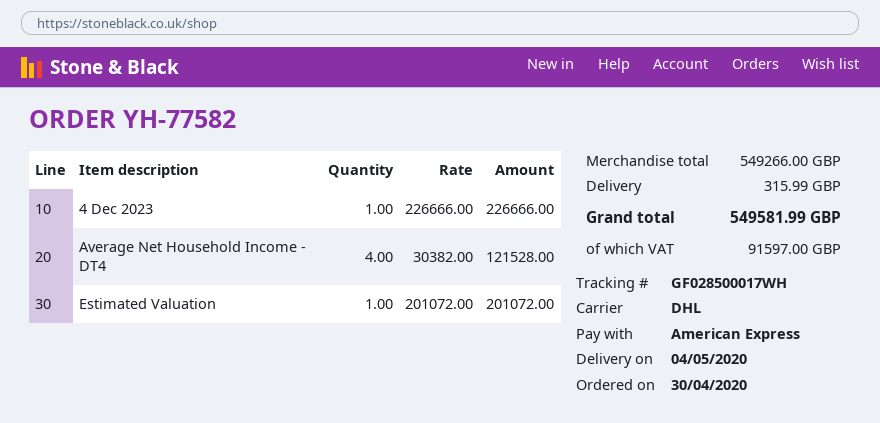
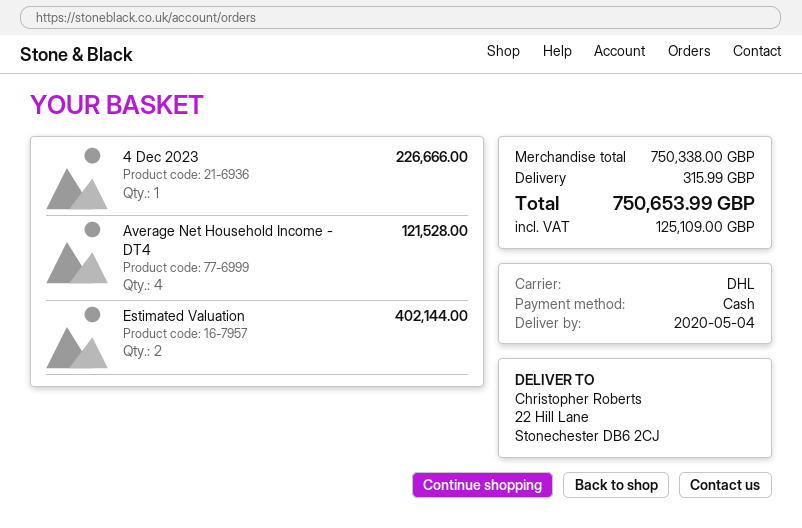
payment method: American Express -> cash
Estimated Valuation: 1 for 201072.00 -> 2 for 402144.00
subtotal: 549266.00 -> 750338.00
tax: 91597.00 -> 125109.00
total: 549581.99 -> 750653.99

